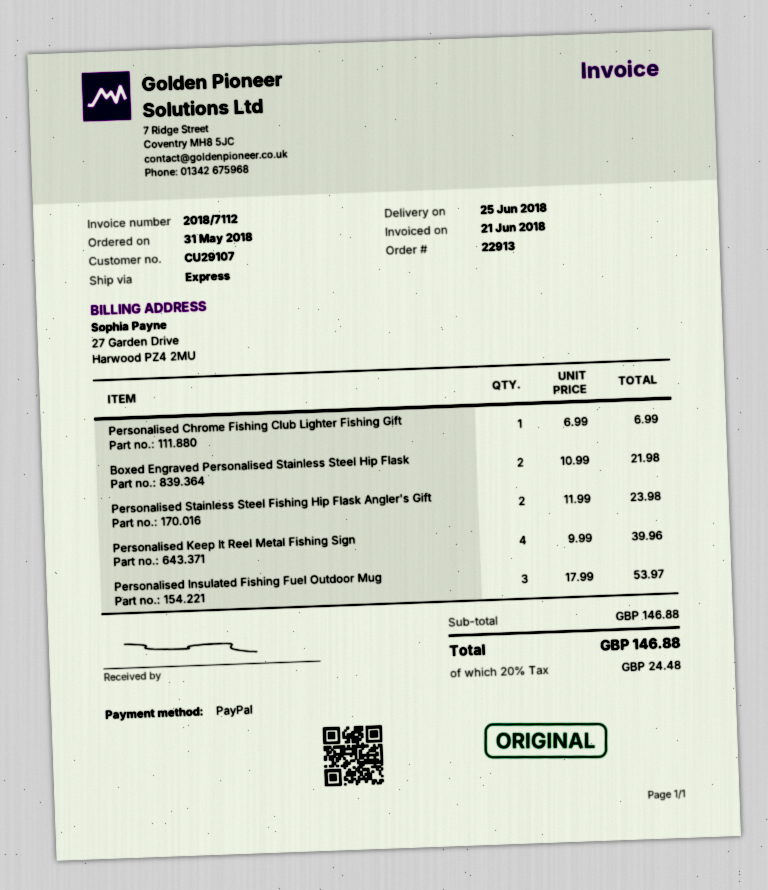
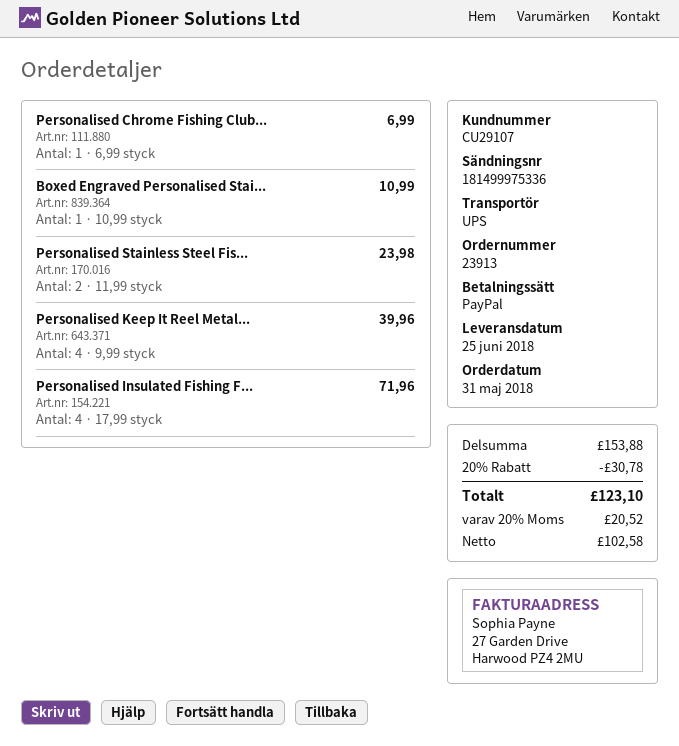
order number: 22913 -> 23913
shipping method: express -> UPS
Boxed Engraved Personalised Stainless Steel Hip Flask: 2 x 10.99 = 21.98 -> 1 x 10.99 = 10.99
Personalised Insulated Fishing Fuel Outdoor Mug: 3 x 17.99 = 53.97 -> 4 x 17.99 = 71.96
subtotal: 146.88 -> 153.88
discount: none -> 20% = 30.78
tax: 20% = 24.48 -> 20% = 20.52
total: 146.88 -> 123.10

